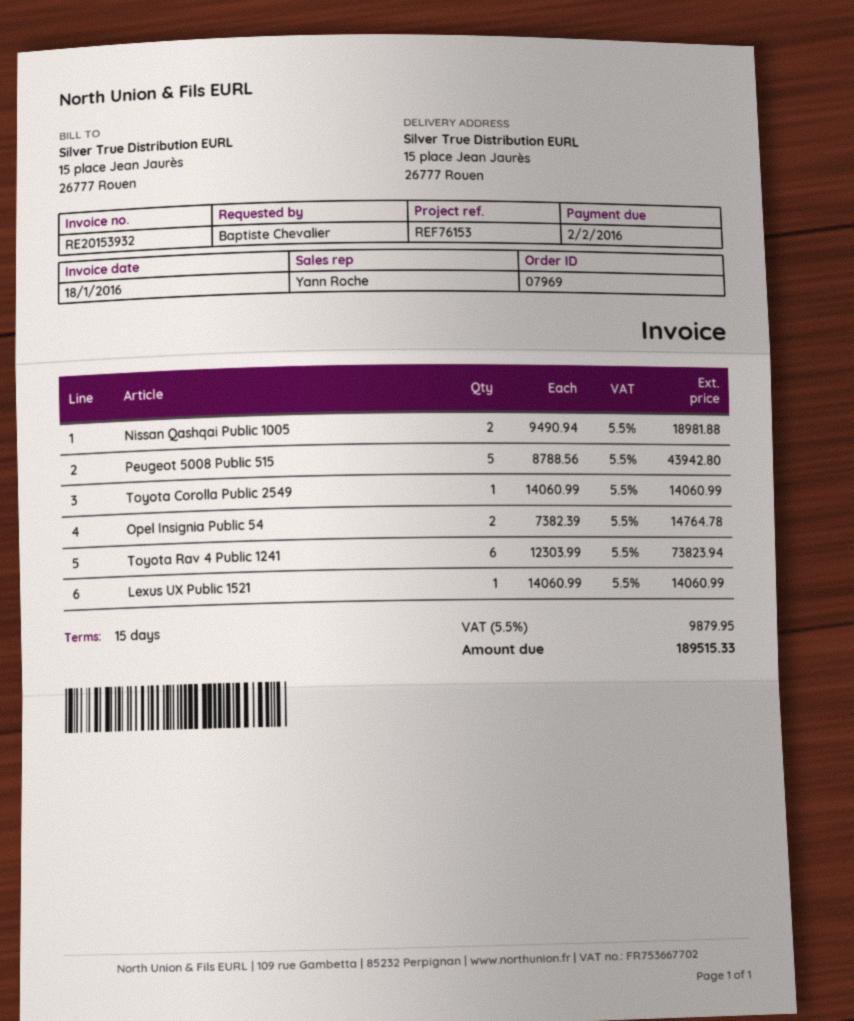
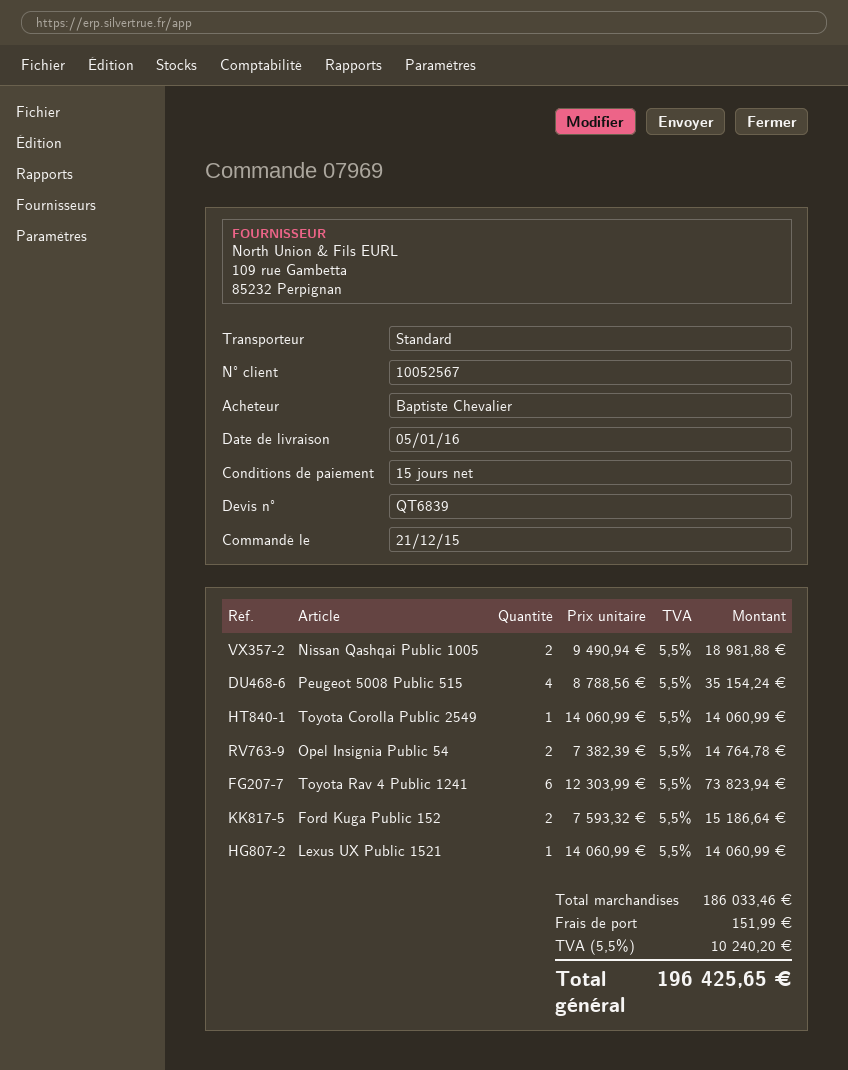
Peugeot 5008 Public 515: 5 x 8788.56 = 43942.80 -> 4 x 8788.56 = 35154.24
Ford Kuga Public 152: none -> 2 x 7593.32 = 15186.64
shipping: none -> 151.99
tax: 5.5% = 9879.95 -> 5.5% = 10240.20
total: 189515.33 -> 196425.65

